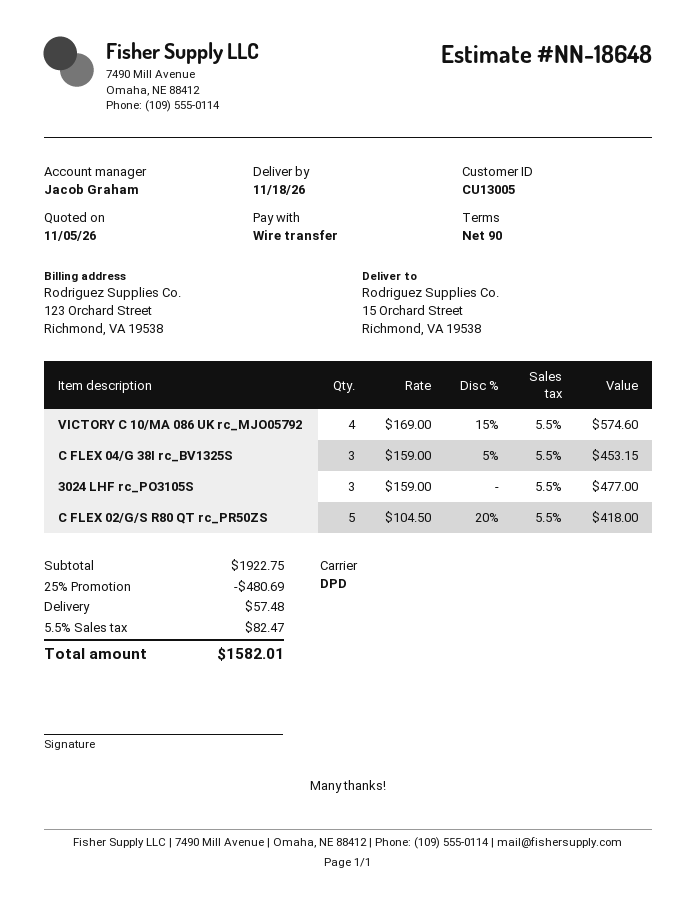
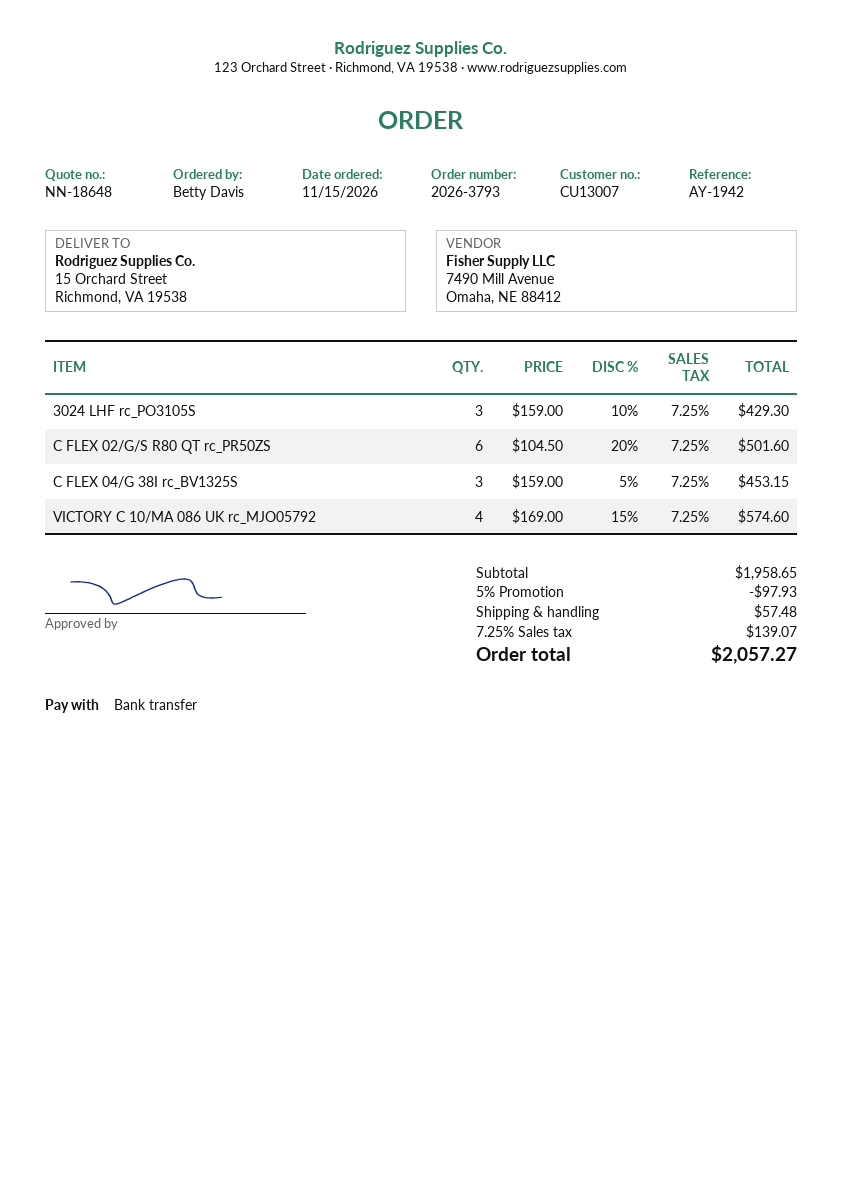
customer number: CU13005 -> CU13007
3024 LHF rc_PO3105S: 3 x 159.00 = 477.00 -> 3 x 159.00 - 10% = 429.30
C FLEX 02/G/S R80 QT rc_PR50ZS: 5 x 104.50 - 20% = 418.00 -> 6 x 104.50 - 20% = 501.60
subtotal: 1922.75 -> 1958.65
discount: 25% = 480.69 -> 5% = 97.93
tax: 5.5% = 82.47 -> 7.25% = 139.07
total: 1582.01 -> 2057.27

